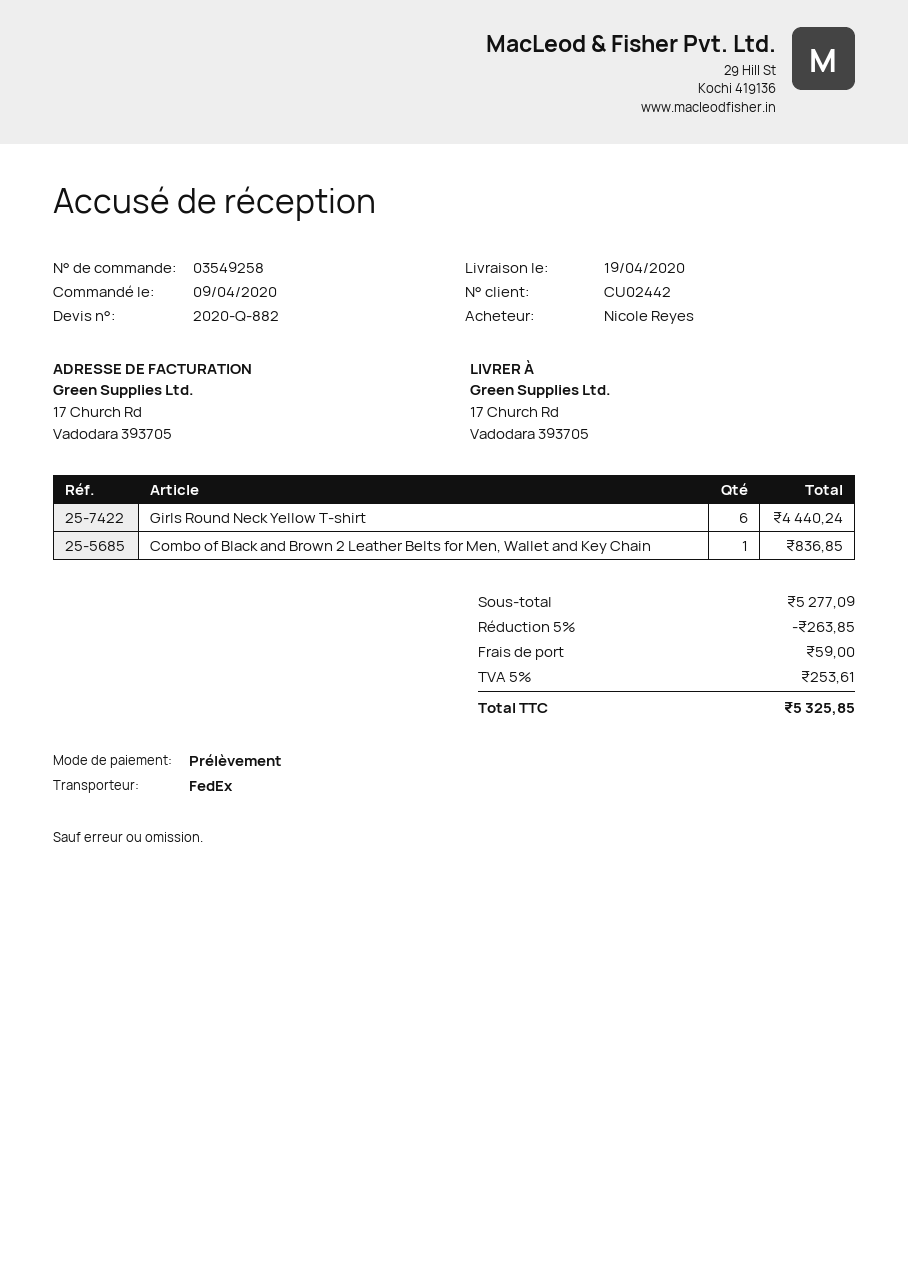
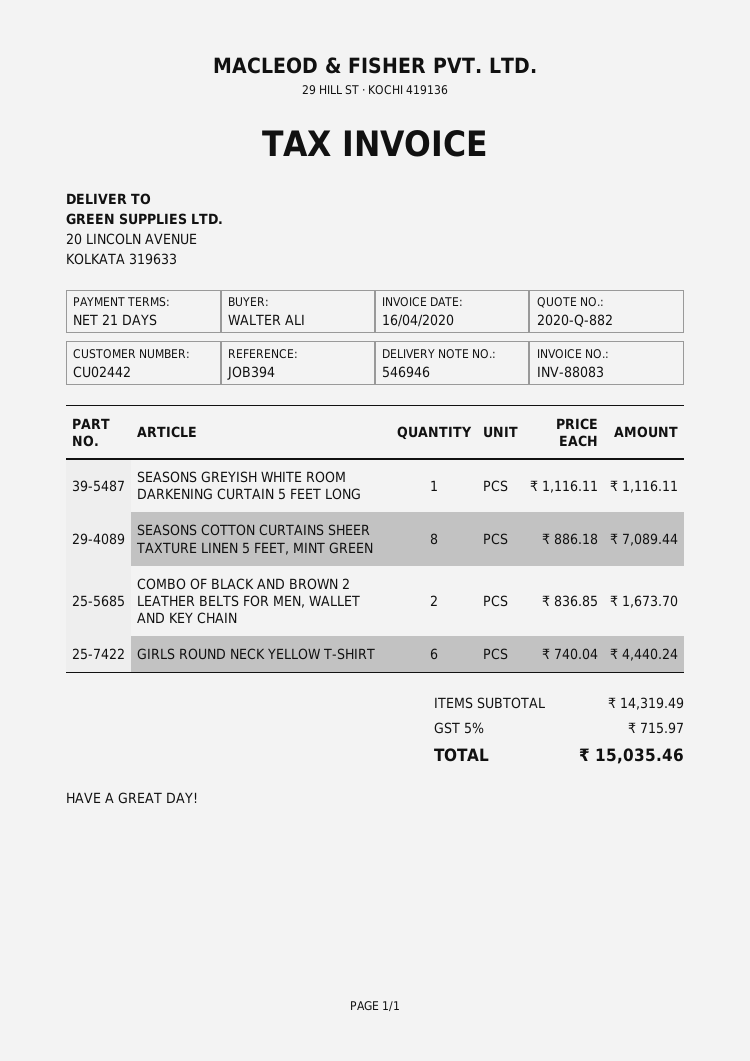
ordered by: Nicole Reyes -> WALTER ALI
ship to: 17 Church Rd, Vadodara 393705 -> 20 LINCOLN AVENUE, KOLKATA 319633
Combo of Black and Brown 2 Leather Belts for Men, Wallet and Key Chain: 1 for 836.85 -> 2 for 1673.70
SEASONS GREYISH WHITE ROOM DARKENING CURTAIN 5 FEET LONG: none -> 1 for 1116.11
SEASONS COTTON CURTAINS SHEER TAXTURE LINEN 5 FEET, MINT GREEN: none -> 8 for 7089.44
subtotal: 5277.09 -> 14319.49
discount: 5% = 263.85 -> none
shipping: 59.00 -> none
tax: 5% = 253.61 -> 5% = 715.97
total: 5325.85 -> 15035.46

